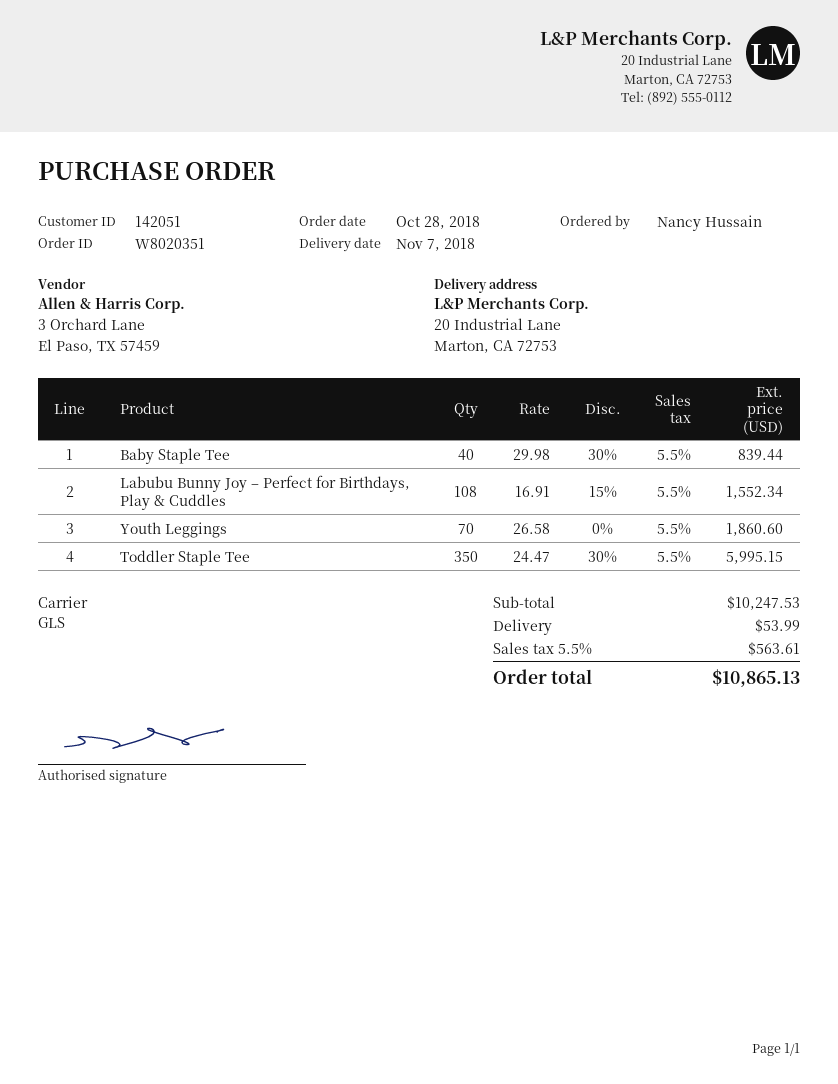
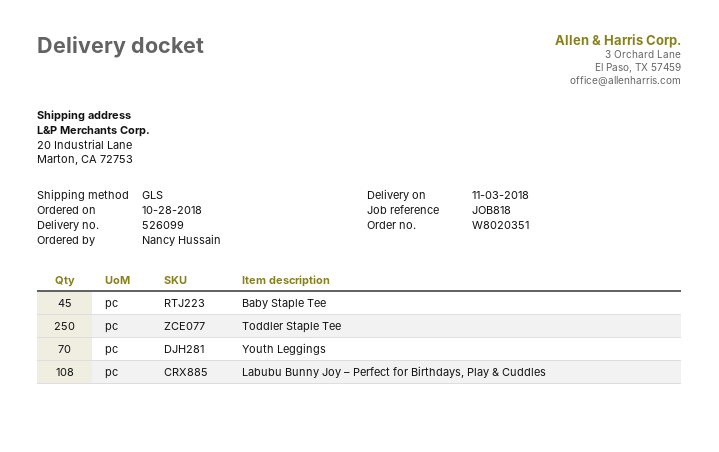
delivery date: 2018-11-07 -> 2018-11-03
Baby Staple Tee: 40 -> 45
Toddler Staple Tee: 350 -> 250

